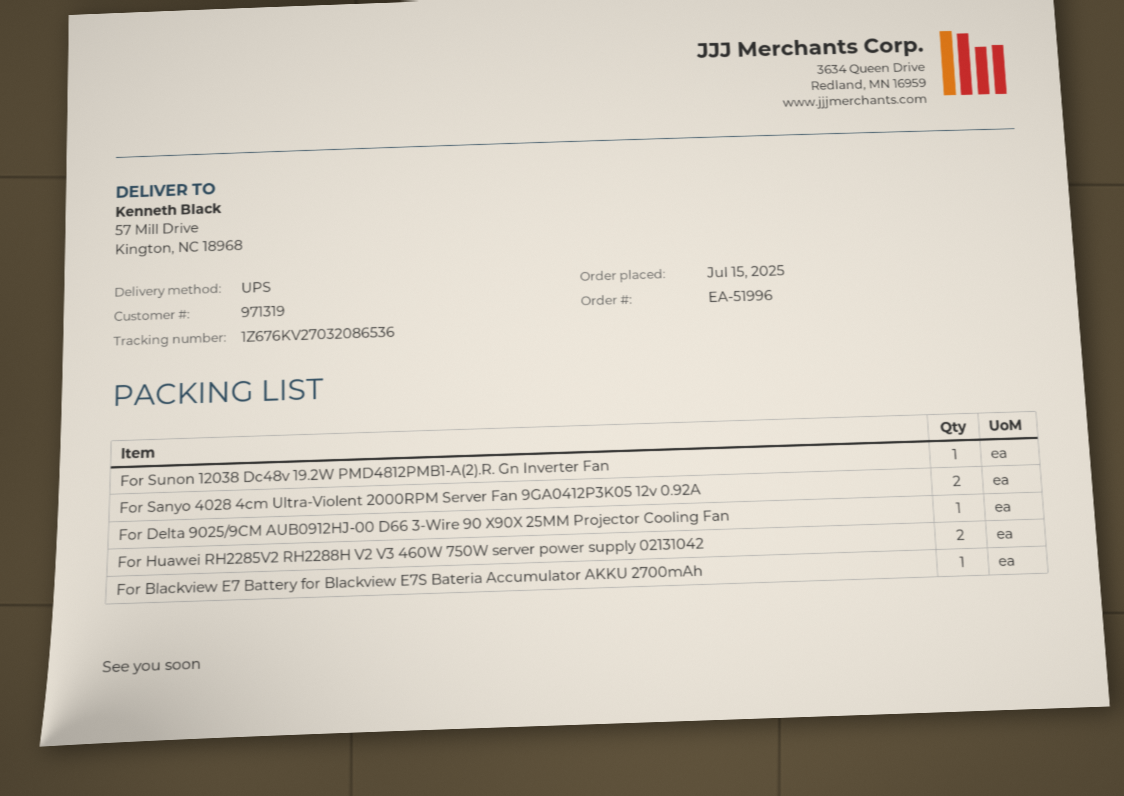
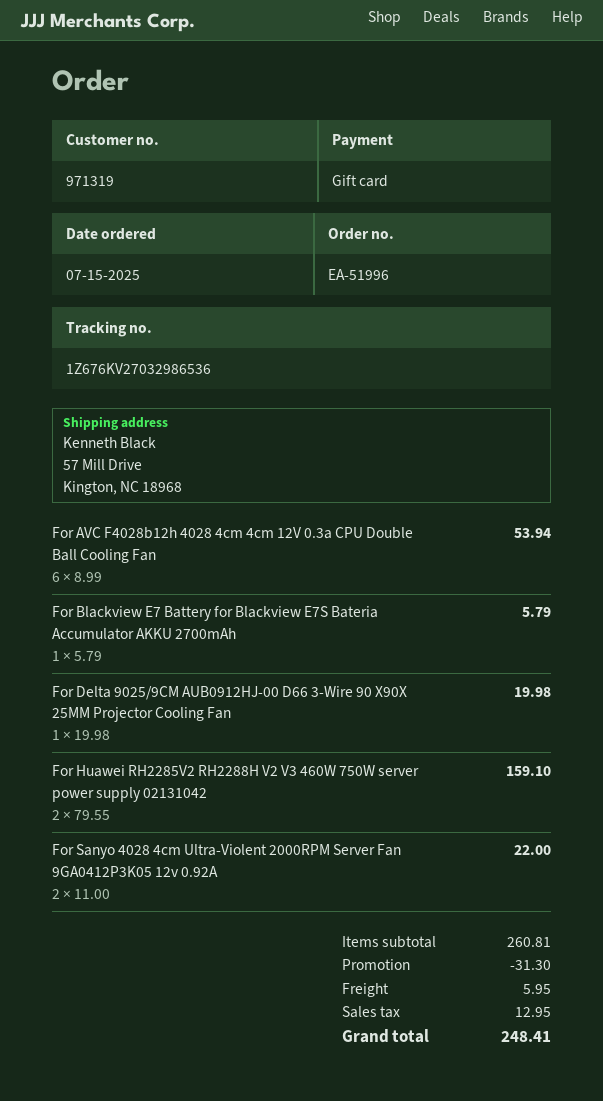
tracking number: 1Z676KV27032086536 -> 1Z676KV27032986536
For Sunon 12038 Dc48v 19.2W PMD4812PMB1-A(2).R. Gn Inverter Fan: 1 -> none
For AVC F4028b12h 4028 4cm 4cm 12V 0.3a CPU Double Ball Cooling Fan: none -> 6

